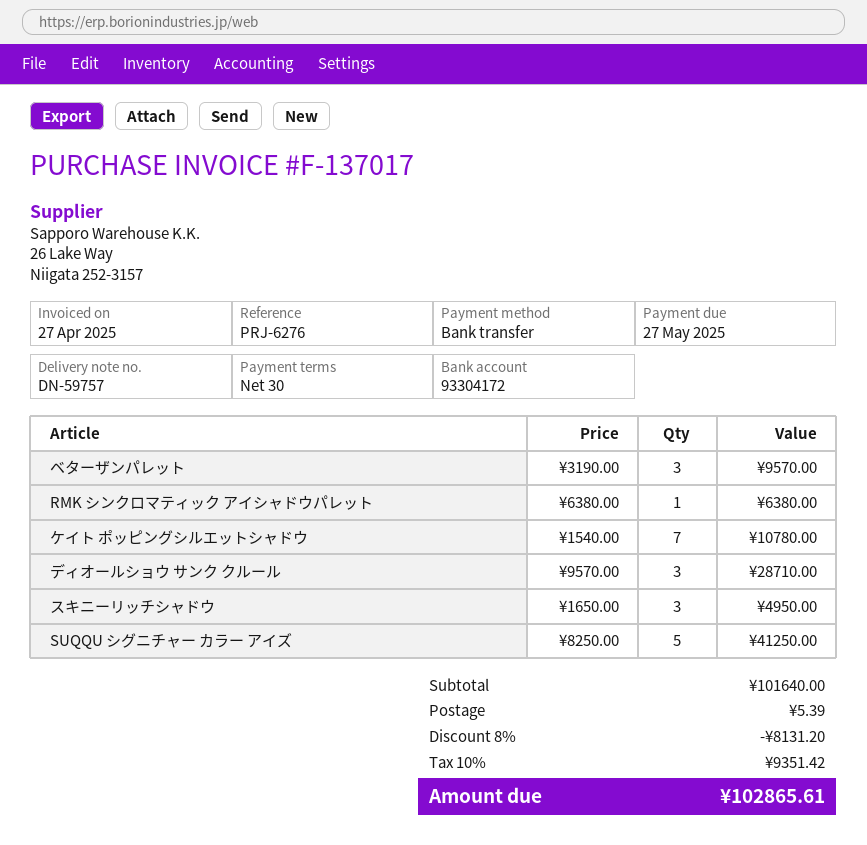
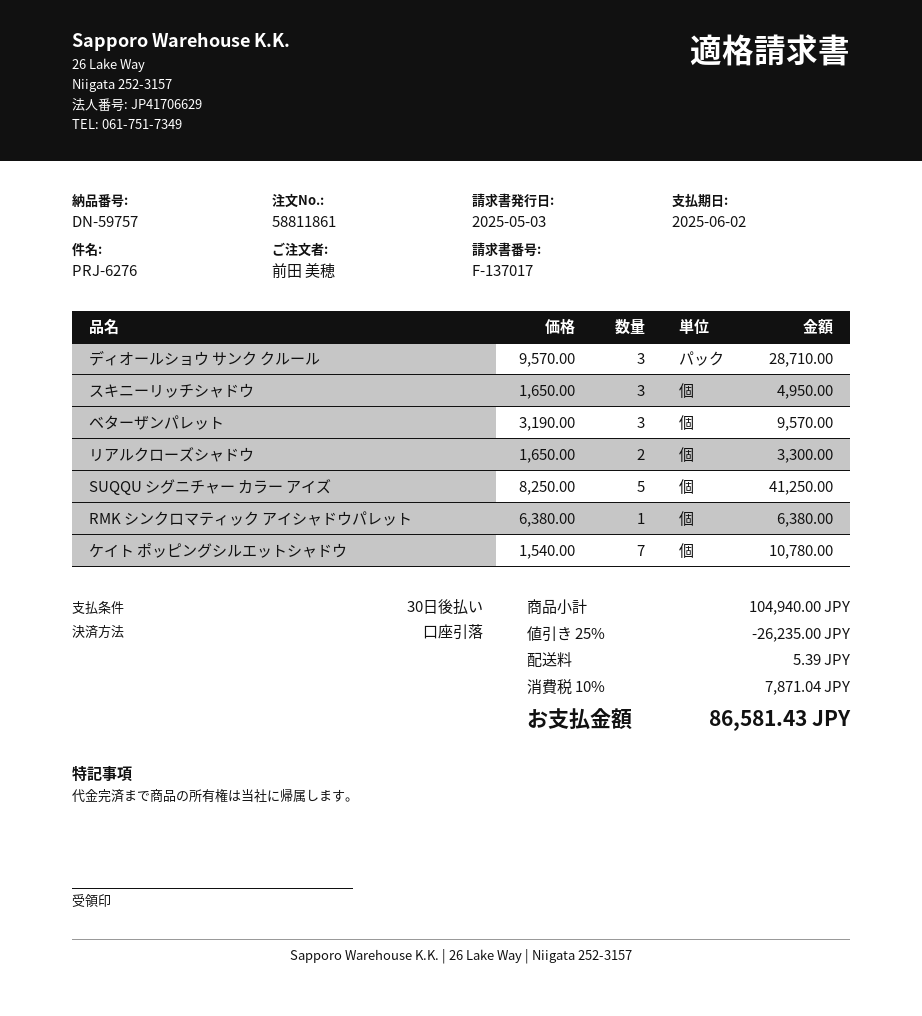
invoice date: 2025-04-27 -> 2025-05-03
due date: 2025-05-27 -> 2025-06-02
payment method: bank transfer -> direct debit
リアルクローズシャドウ: none -> 2 x 1650.00 = 3300.00
subtotal: 101640.00 -> 104940.00
discount: 8% = 8131.20 -> 25% = 26235.00
tax: 10% = 9351.42 -> 10% = 7871.04
total: 102865.61 -> 86581.43

